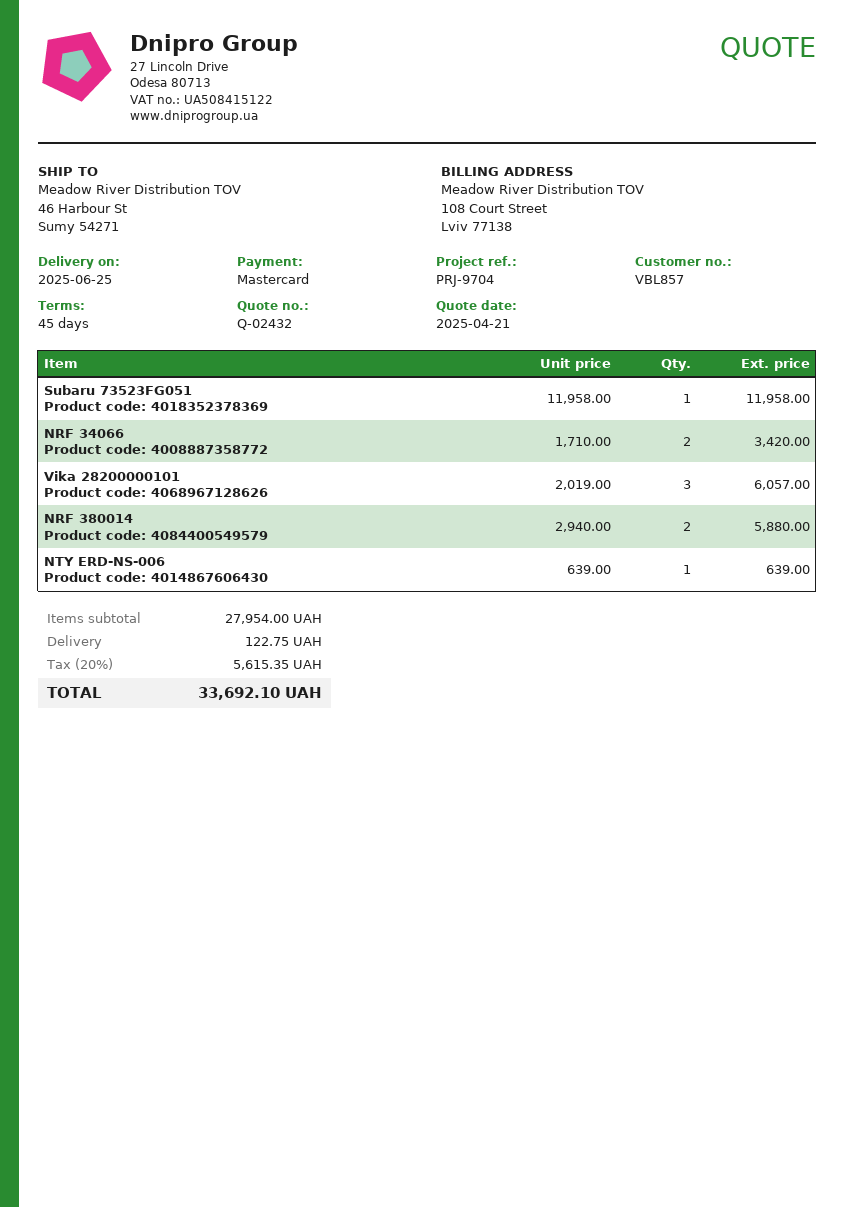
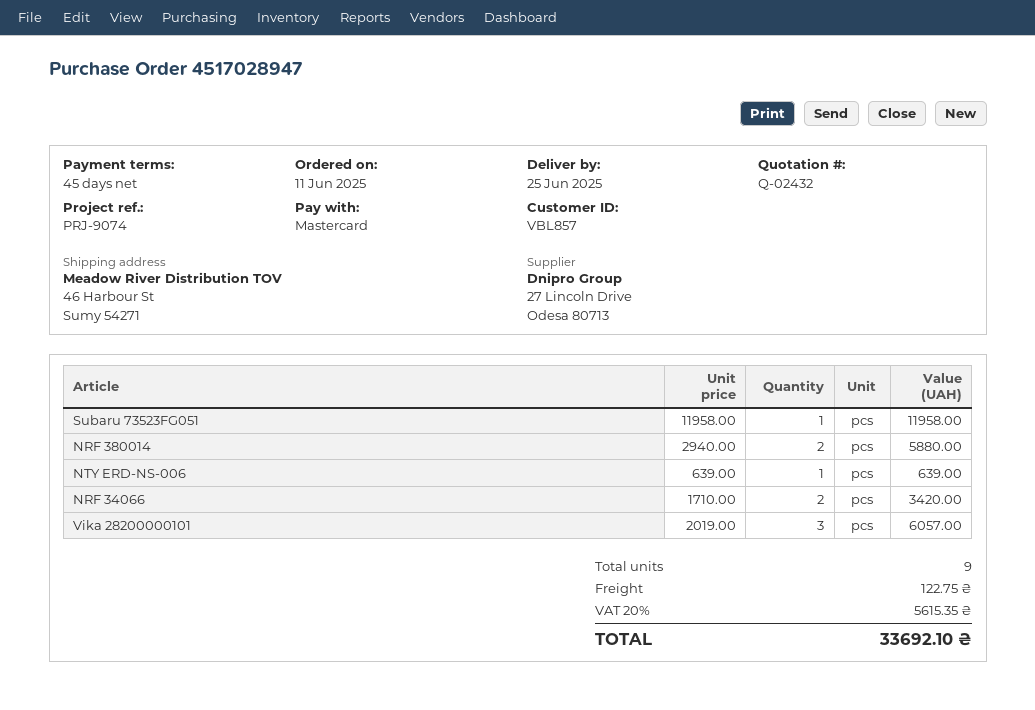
reference: PRJ-9704 -> PRJ-9074

